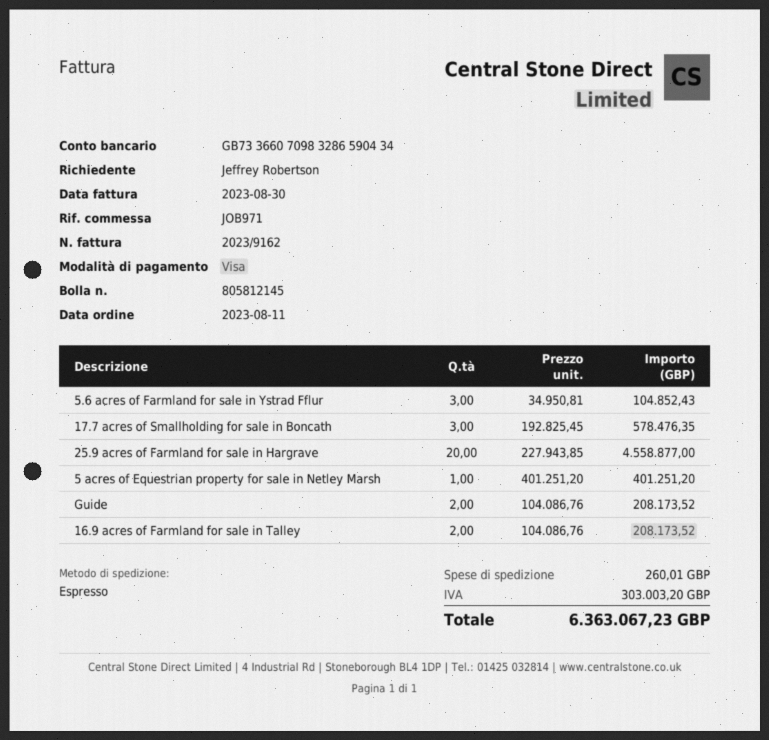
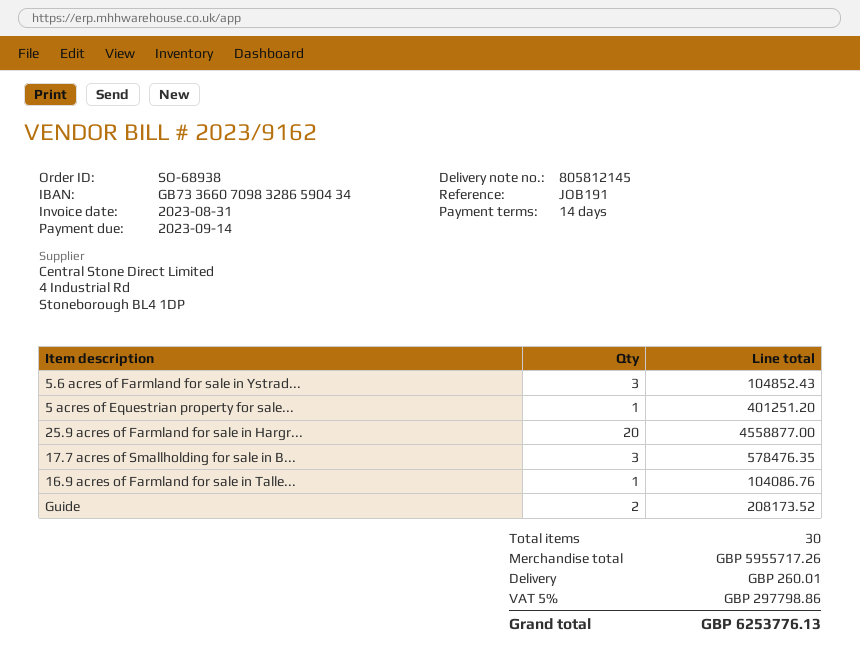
invoice date: 2023-08-30 -> 2023-08-31
reference: JOB971 -> JOB191
16.9 acres of Farmland for sale in Talley: 2 for 208173.52 -> 1 for 104086.76
tax: 303003.20 -> 297798.86
total: 6363067.23 -> 6253776.13

